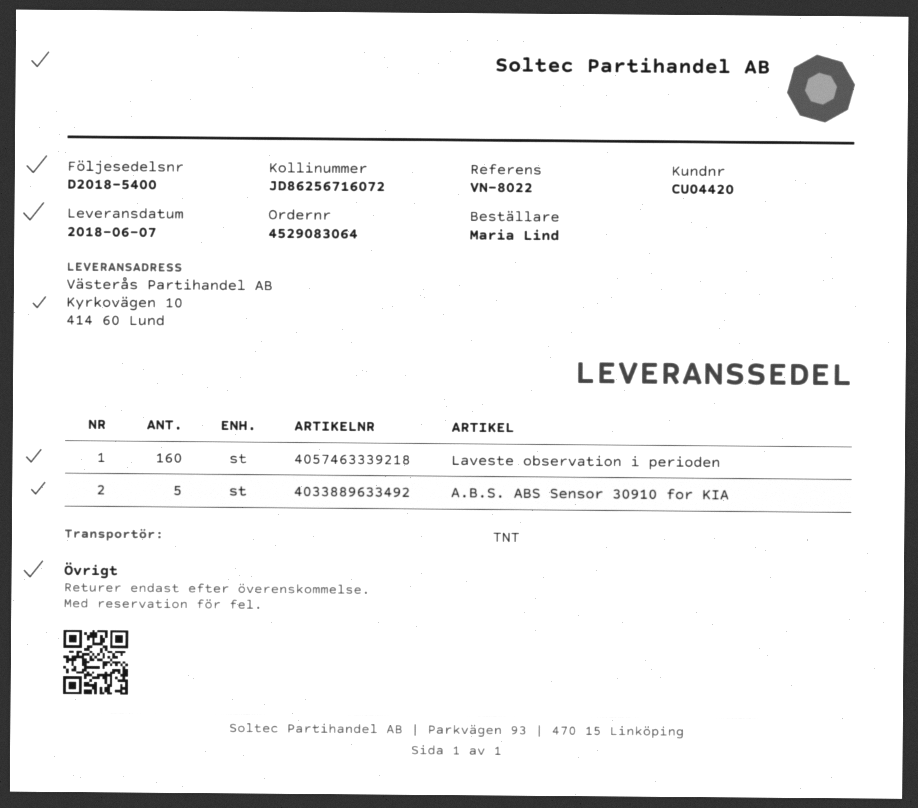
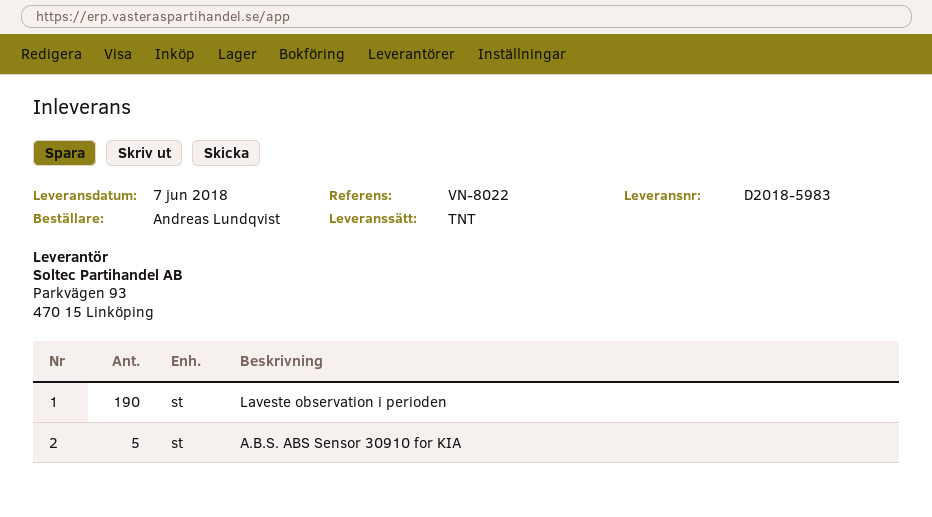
delivery note number: D2018-5400 -> D2018-5983
ordered by: Maria Lind -> Andreas Lundqvist
Laveste observation i perioden: 160 -> 190

